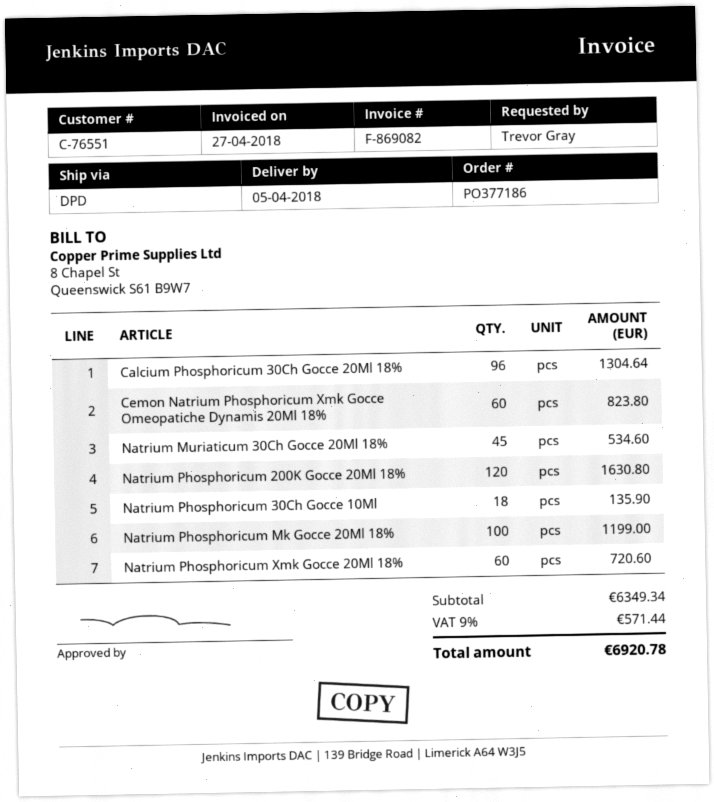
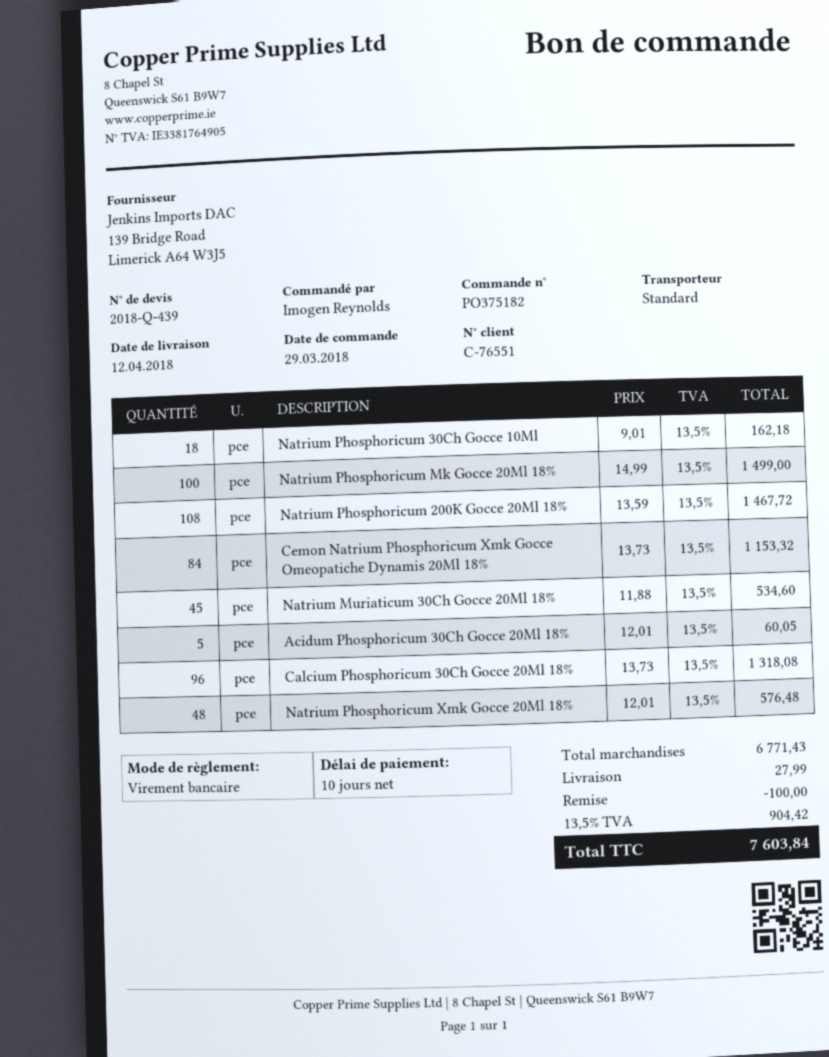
order number: PO377186 -> PO375182
delivery date: 2018-04-05 -> 2018-04-12
ordered by: Trevor Gray -> Imogen Reynolds
shipping method: DPD -> standard
Calcium Phosphoricum 30Ch Gocce 20Ml 18%: 96 for 1304.64 -> 96 for 1318.08
Cemon Natrium Phosphoricum Xmk Gocce Omeopatiche Dynamis 20Ml 18%: 60 for 823.80 -> 84 for 1153.32
Natrium Phosphoricum 200K Gocce 20Ml 18%: 120 for 1630.80 -> 108 for 1467.72
Natrium Phosphoricum 30Ch Gocce 10Ml: 18 for 135.90 -> 18 for 162.18
Natrium Phosphoricum Mk Gocce 20Ml 18%: 100 for 1199.00 -> 100 for 1499.00
Natrium Phosphoricum Xmk Gocce 20Ml 18%: 60 for 720.60 -> 48 for 576.48
Acidum Phosphoricum 30Ch Gocce 20Ml 18%: none -> 5 for 60.05
subtotal: 6349.34 -> 6771.43
discount: none -> 100.00
shipping: none -> 27.99
tax: 9% = 571.44 -> 13.5% = 904.42
total: 6920.78 -> 7603.84

